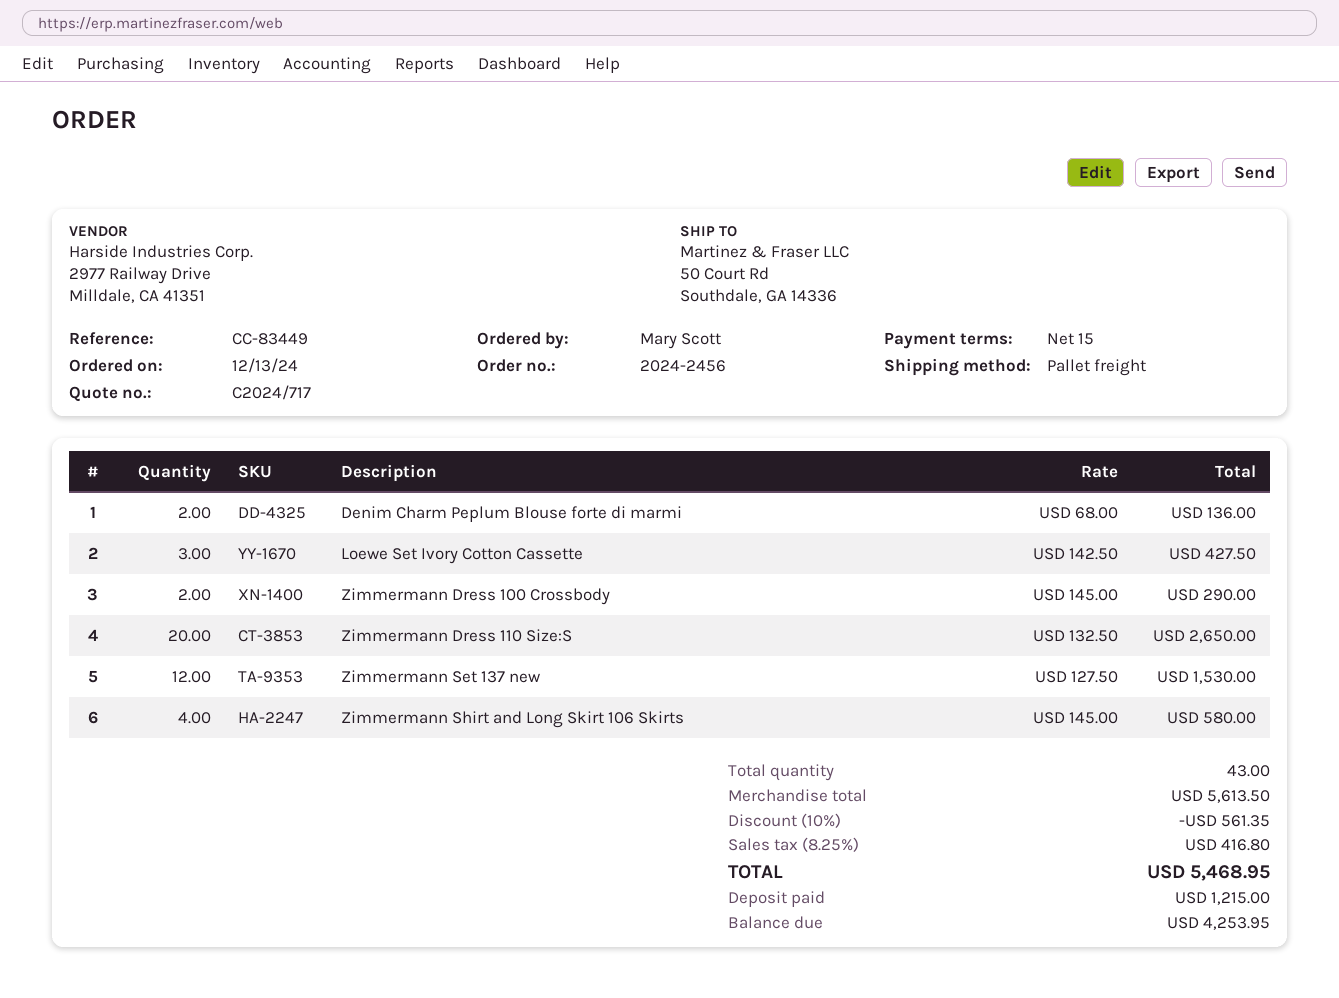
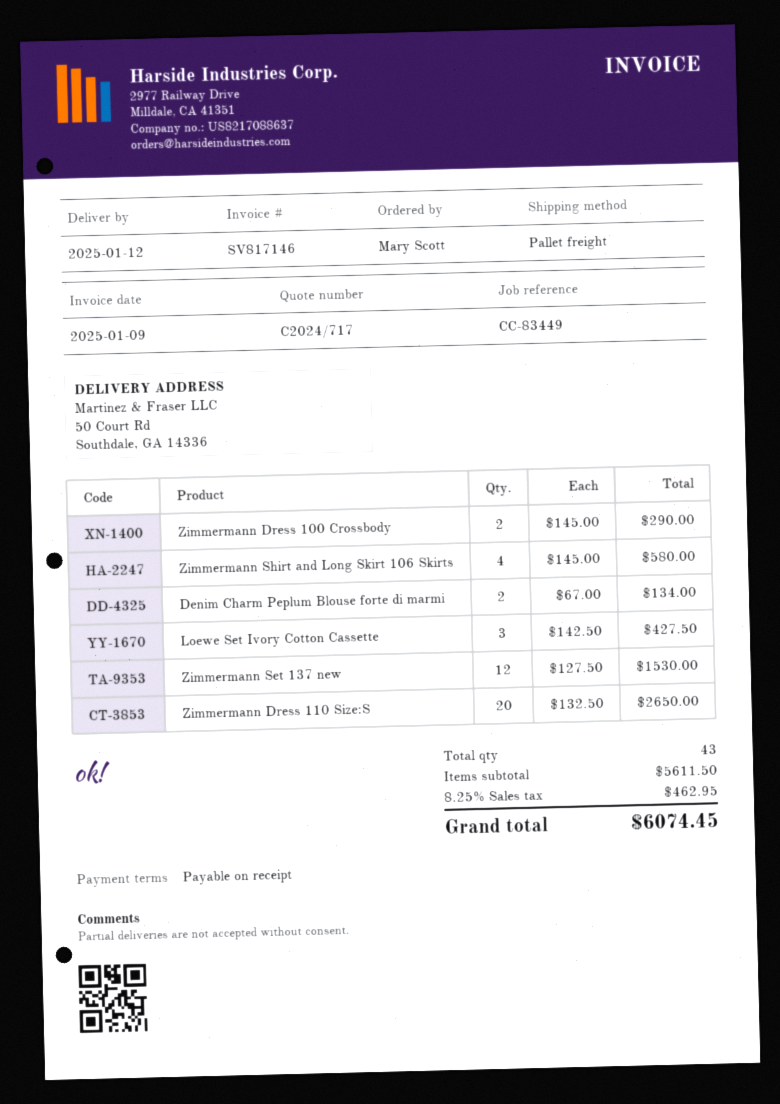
payment terms: 15 days -> on receipt
Denim Charm Peplum Blouse forte di marmi: 2 x 68.00 = 136.00 -> 2 x 67.00 = 134.00
subtotal: 5613.50 -> 5611.50
discount: 10% = 561.35 -> none
tax: 8.25% = 416.80 -> 8.25% = 462.95
total: 5468.95 -> 6074.45

